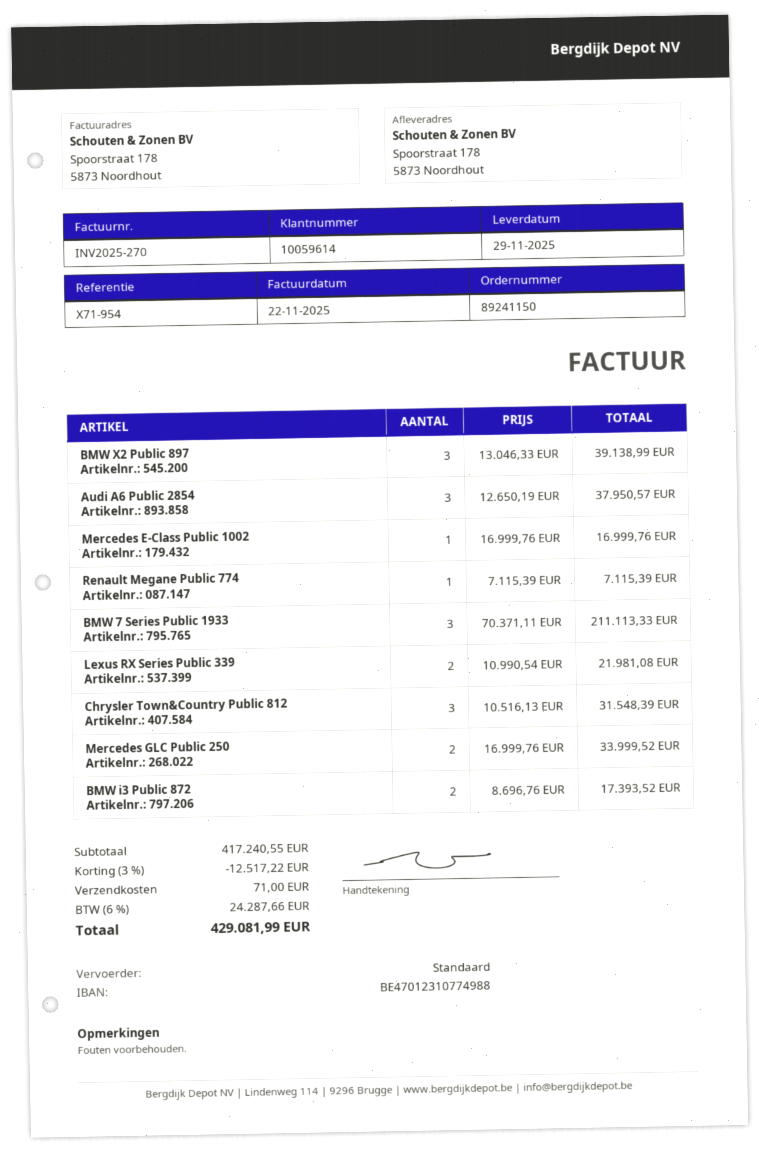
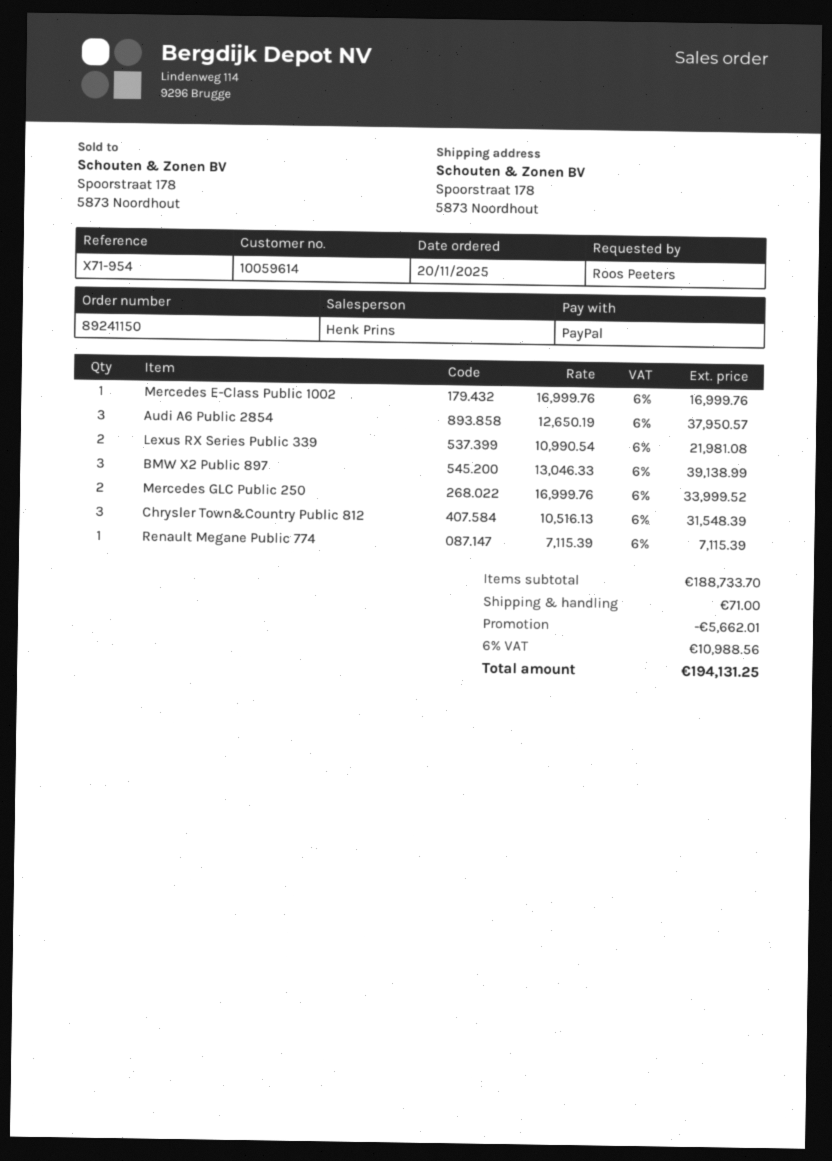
BMW 7 Series Public 1933: 3 x 70371.11 = 211113.33 -> none
BMW i3 Public 872: 2 x 8696.76 = 17393.52 -> none
subtotal: 417240.55 -> 188733.70
discount: 12517.22 -> 5662.01
tax: 6% = 24287.66 -> 6% = 10988.56
total: 429081.99 -> 194131.25

